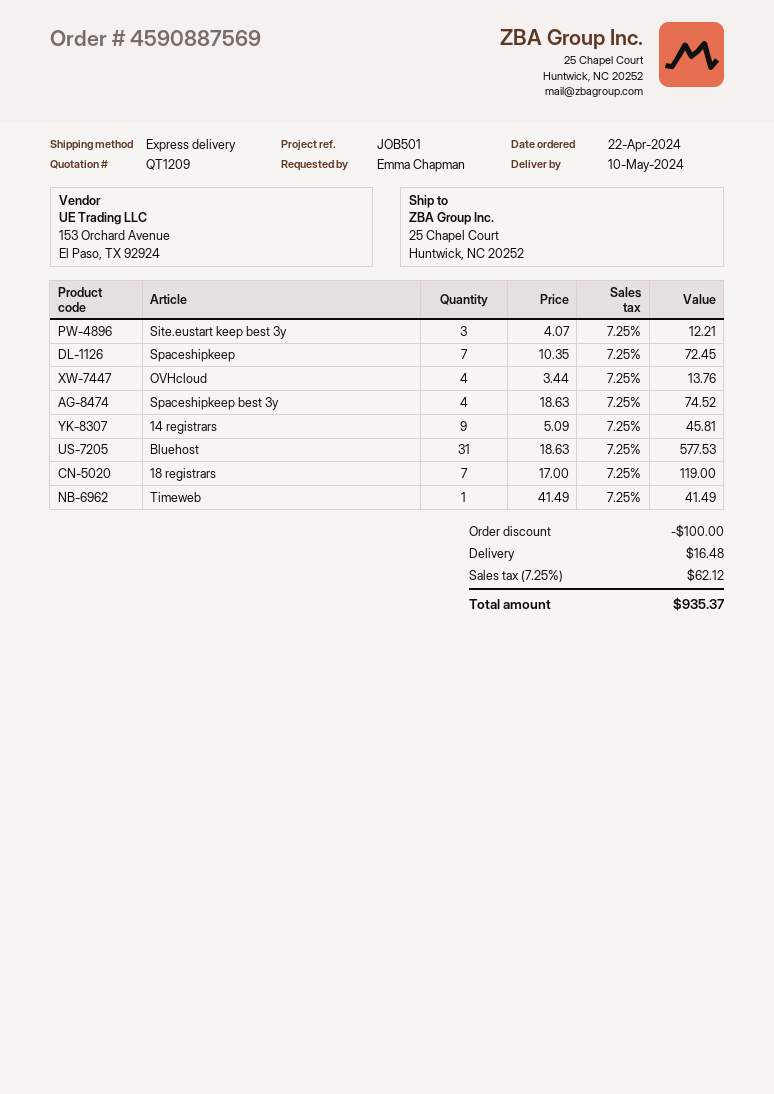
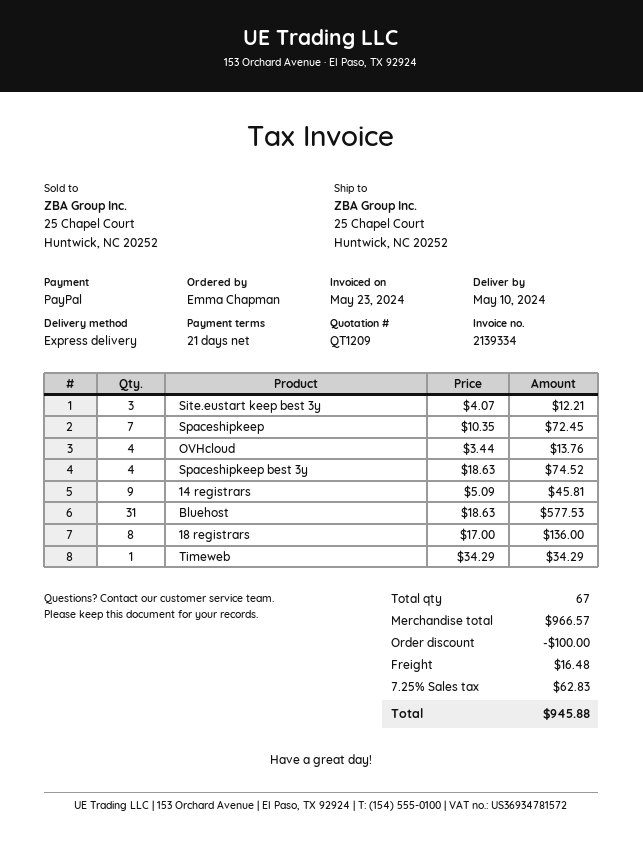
18 registrars: 7 x 17.00 = 119.00 -> 8 x 17.00 = 136.00
Timeweb: 1 x 41.49 = 41.49 -> 1 x 34.29 = 34.29
tax: 7.25% = 62.12 -> 7.25% = 62.83
total: 935.37 -> 945.88

